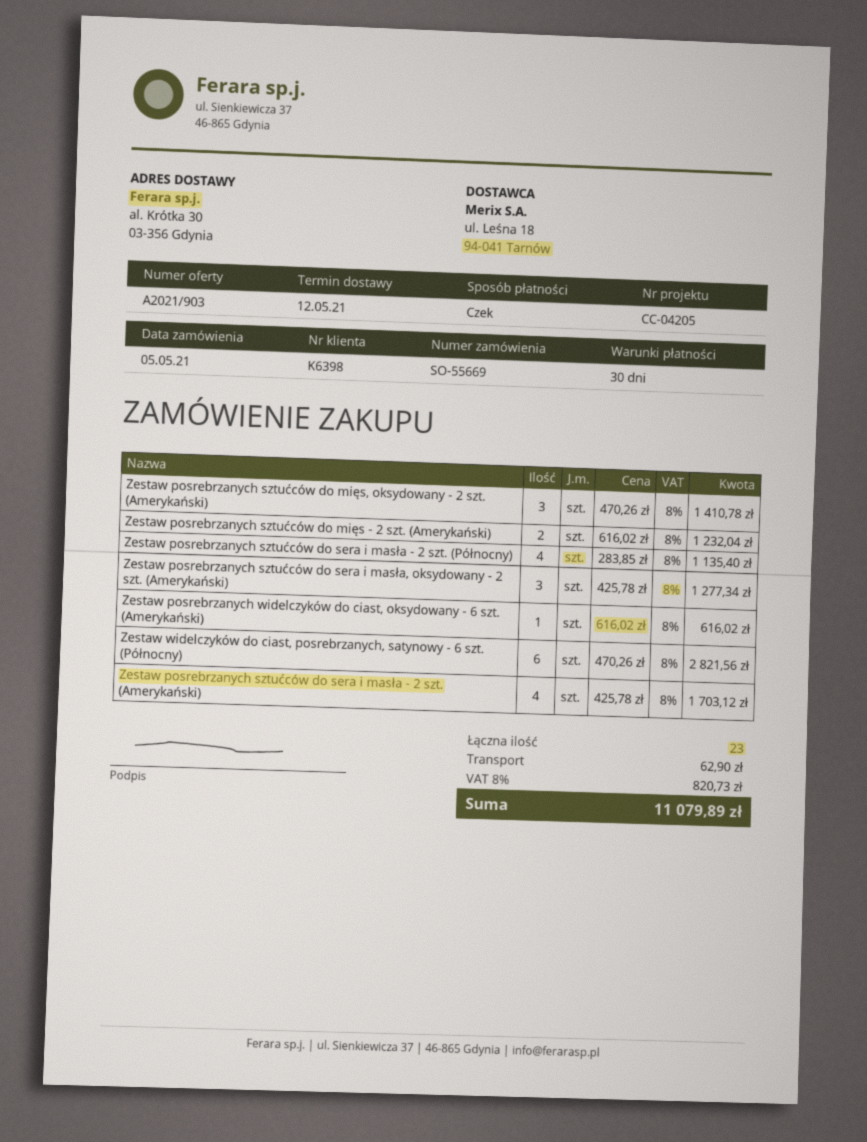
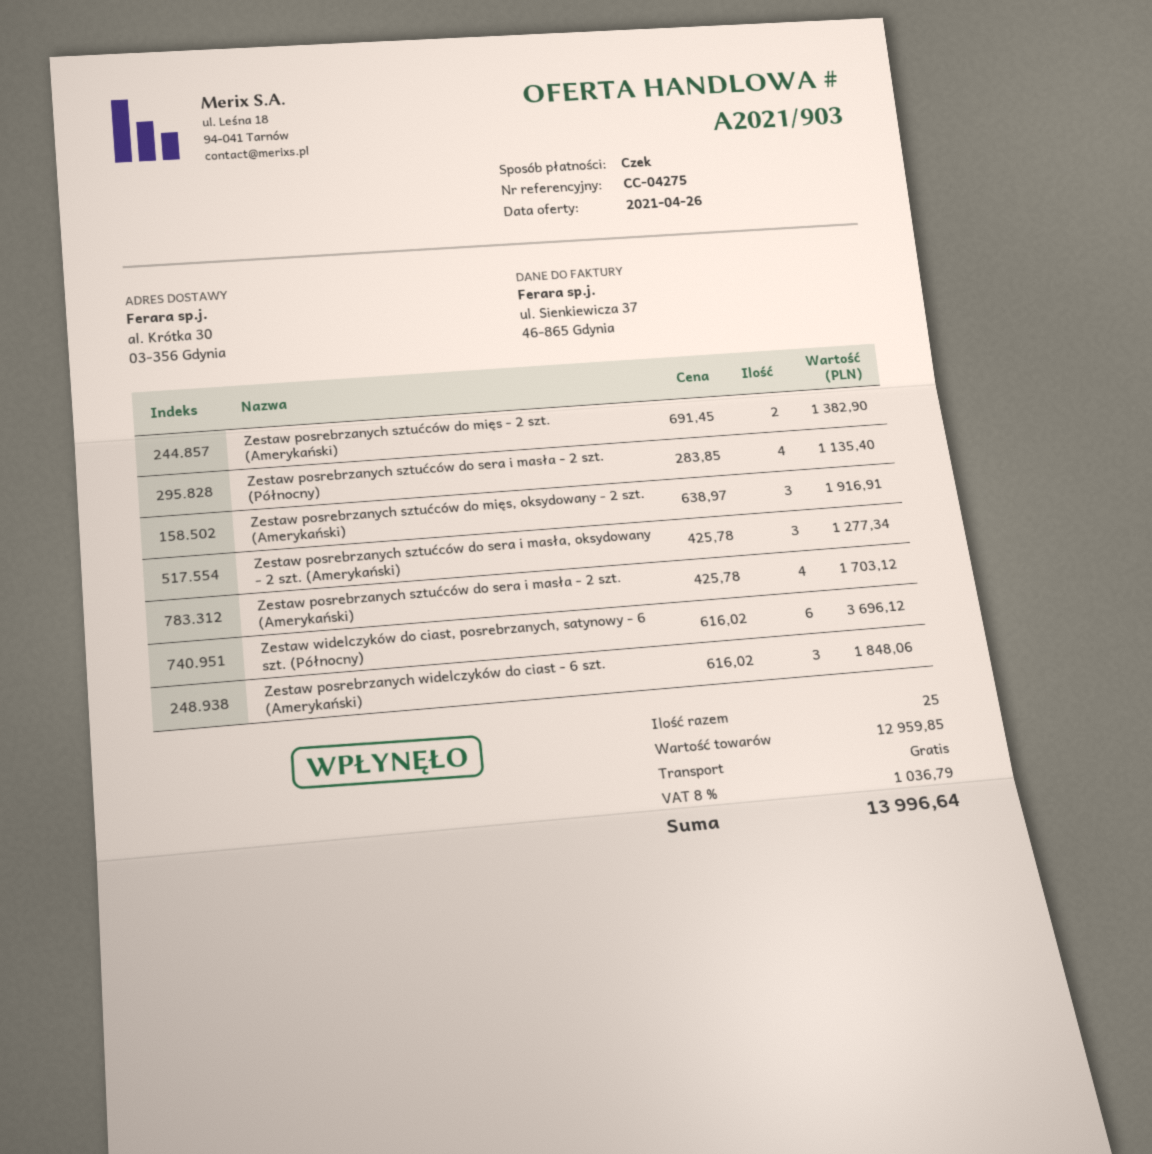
reference: CC-04205 -> CC-04275
Zestaw posrebrzanych sztućców do mięs, oksydowany - 2 szt. (Amerykański): 3 x 470.26 = 1410.78 -> 3 x 638.97 = 1916.91
Zestaw posrebrzanych sztućców do mięs - 2 szt. (Amerykański): 2 x 616.02 = 1232.04 -> 2 x 691.45 = 1382.90
Zestaw posrebrzanych widelczyków do ciast, oksydowany - 6 szt. (Amerykański): 1 x 616.02 = 616.02 -> none
Zestaw widelczyków do ciast, posrebrzanych, satynowy - 6 szt. (Północny): 6 x 470.26 = 2821.56 -> 6 x 616.02 = 3696.12
Zestaw posrebrzanych widelczyków do ciast - 6 szt. (Amerykański): none -> 3 x 616.02 = 1848.06
total quantity: 23 -> 25
shipping: 62.90 -> 0.00
tax: 8% = 820.73 -> 8% = 1036.79
total: 11079.89 -> 13996.64

